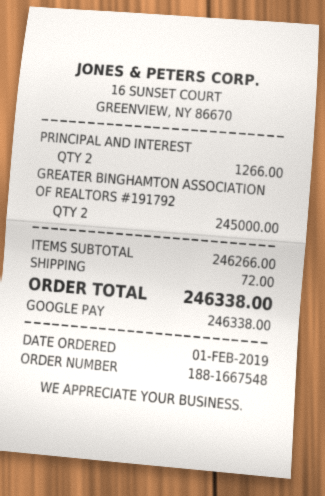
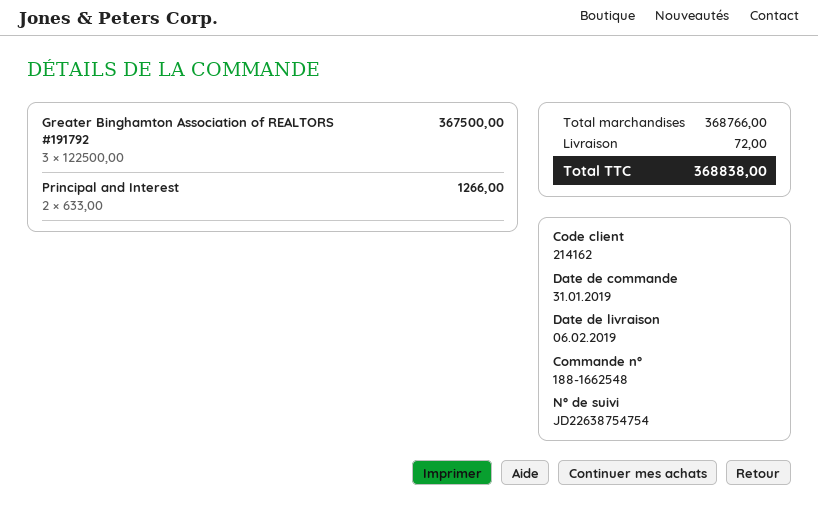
order number: 188-1667548 -> 188-1662548
order date: 2019-02-01 -> 2019-01-31
GREATER BINGHAMTON ASSOCIATION OF REALTORS #191792: 2 for 245000.00 -> 3 for 367500.00
subtotal: 246266.00 -> 368766.00
total: 246338.00 -> 368838.00

